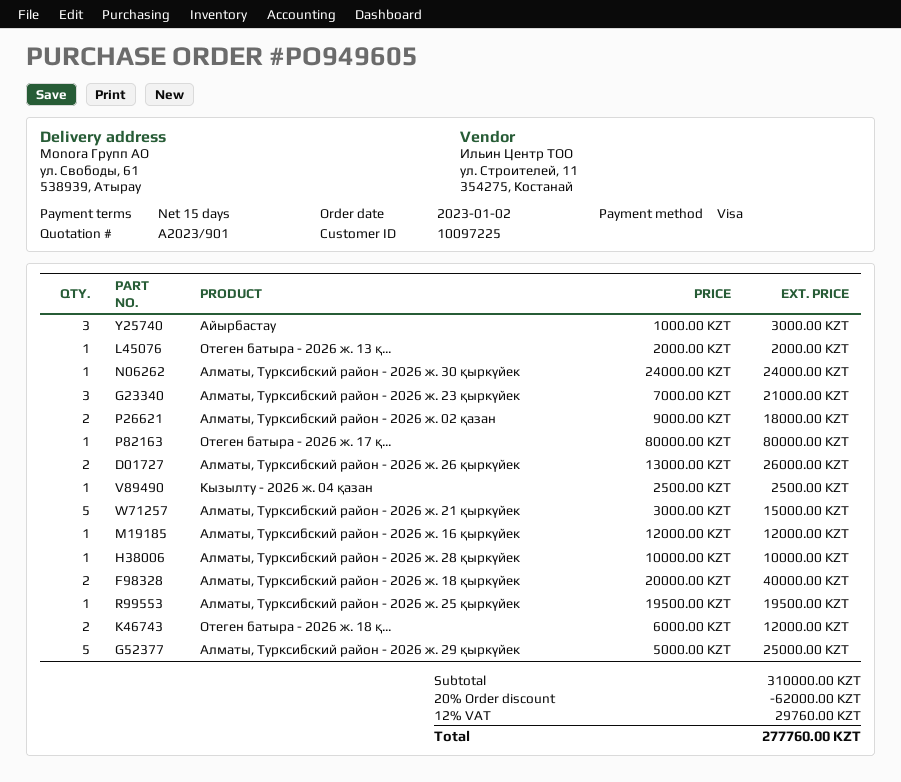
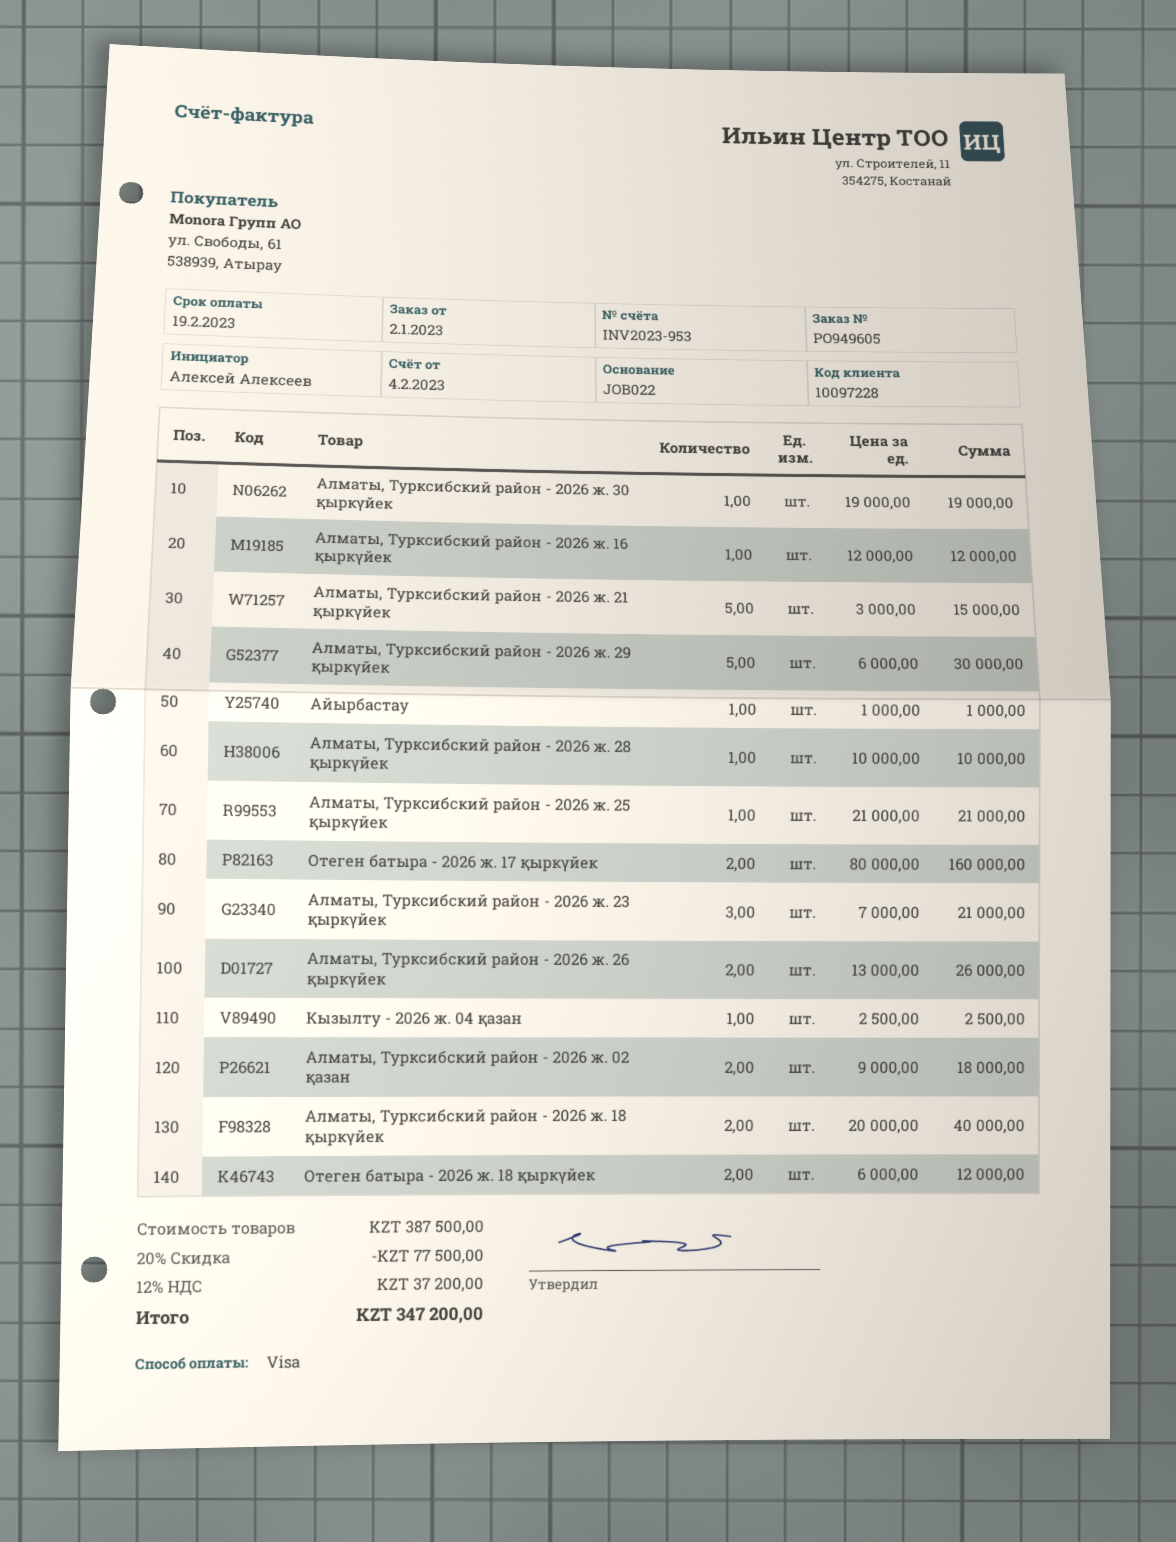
customer number: 10097225 -> 10097228
Айырбастау: 3 x 1000.00 = 3000.00 -> 1 x 1000.00 = 1000.00
Отеген батыра - 2026 ж. 13 қ...: 1 x 2000.00 = 2000.00 -> none
Алматы, Турксибский район - 2026 ж. 30 қыркүйек: 1 x 24000.00 = 24000.00 -> 1 x 19000.00 = 19000.00
Отеген батыра - 2026 ж. 17 қ...: 1 x 80000.00 = 80000.00 -> 2 x 80000.00 = 160000.00
Алматы, Турксибский район - 2026 ж. 25 қыркүйек: 1 x 19500.00 = 19500.00 -> 1 x 21000.00 = 21000.00
Алматы, Турксибский район - 2026 ж. 29 қыркүйек: 5 x 5000.00 = 25000.00 -> 5 x 6000.00 = 30000.00
subtotal: 310000.00 -> 387500.00
discount: 20% = 62000.00 -> 20% = 77500.00
tax: 12% = 29760.00 -> 12% = 37200.00
total: 277760.00 -> 347200.00

